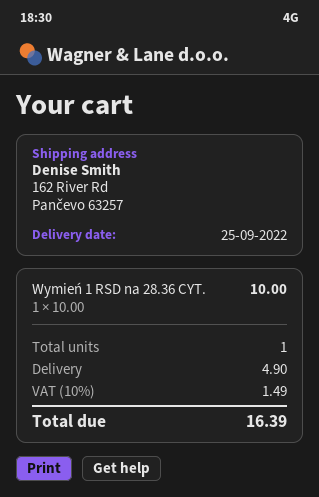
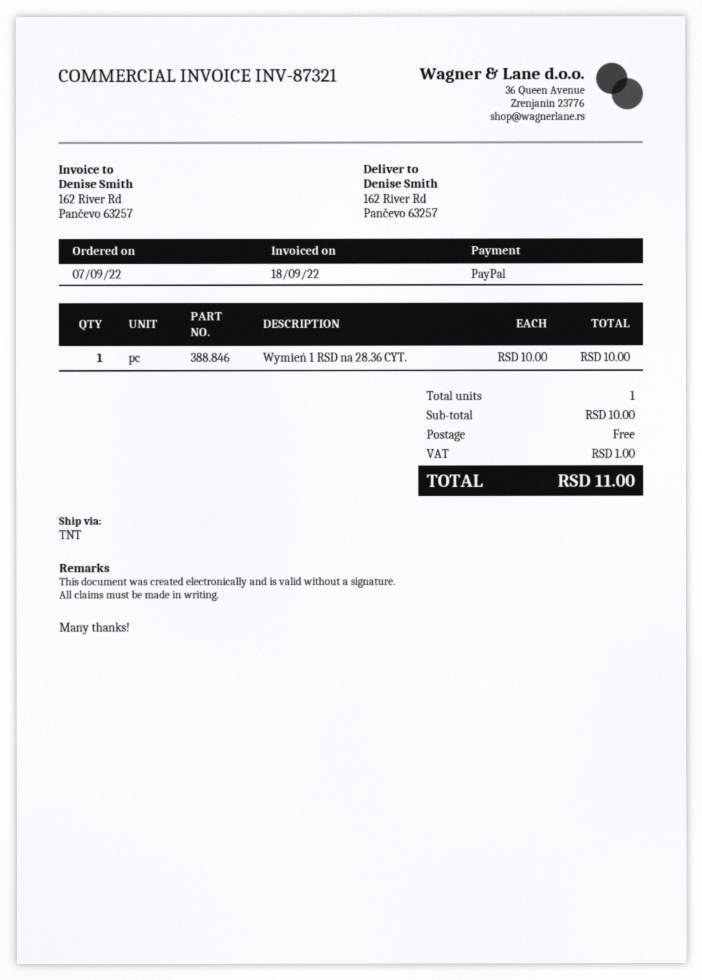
shipping: 4.90 -> 0.00
tax: 1.49 -> 1.00
total: 16.39 -> 11.00

